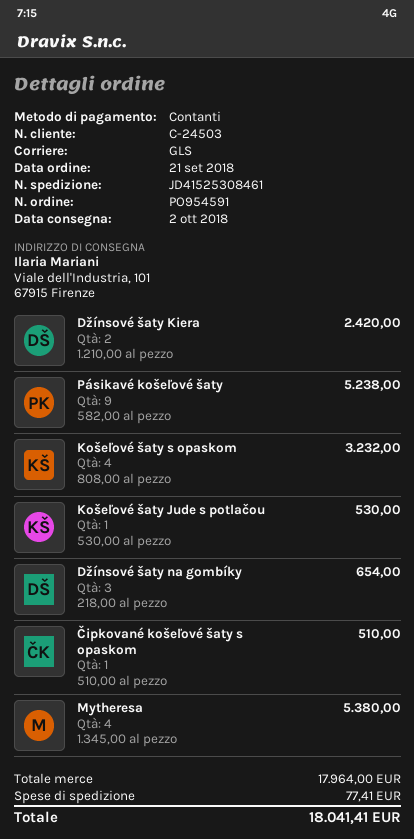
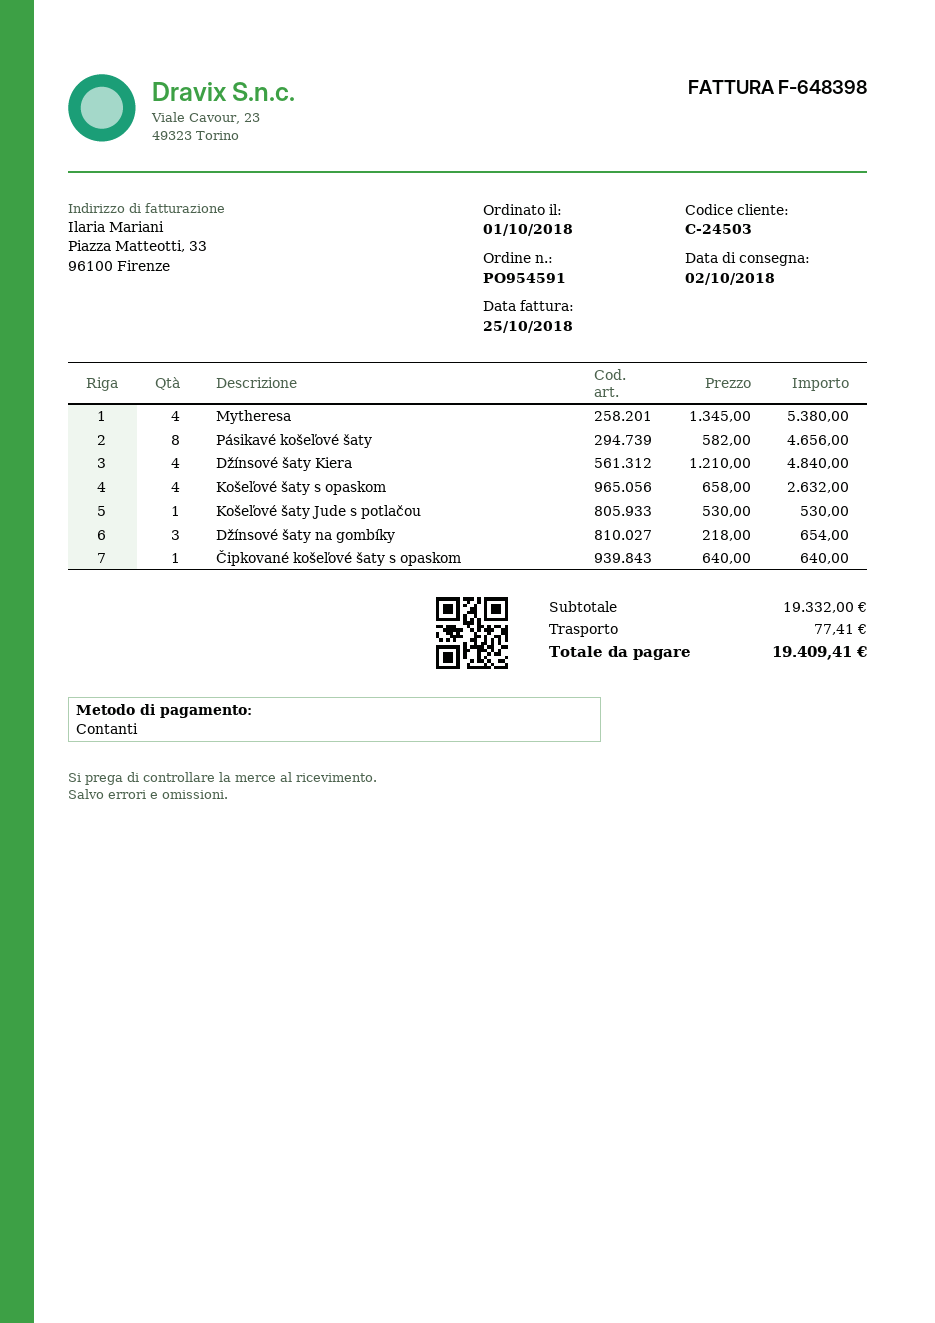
order date: 2018-09-21 -> 2018-10-01
Džínsové šaty Kiera: 2 x 1210.00 = 2420.00 -> 4 x 1210.00 = 4840.00
Pásikavé košeľové šaty: 9 x 582.00 = 5238.00 -> 8 x 582.00 = 4656.00
Košeľové šaty s opaskom: 4 x 808.00 = 3232.00 -> 4 x 658.00 = 2632.00
Čipkované košeľové šaty s opaskom: 1 x 510.00 = 510.00 -> 1 x 640.00 = 640.00
subtotal: 17964.00 -> 19332.00
total: 18041.41 -> 19409.41

